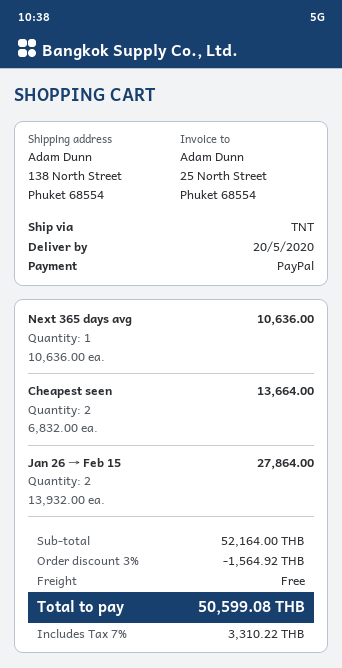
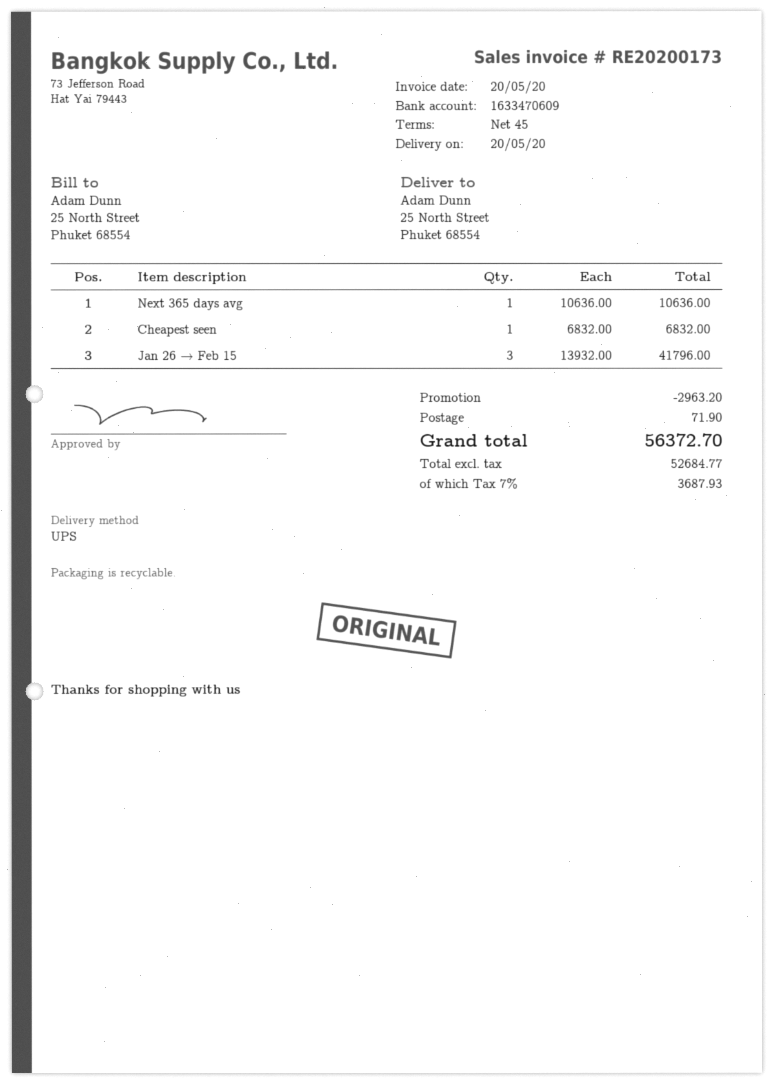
shipping method: TNT -> UPS
ship to: 138 North Street, Phuket 68554 -> 25 North Street, Phuket 68554
Cheapest seen: 2 x 6832.00 = 13664.00 -> 1 x 6832.00 = 6832.00
Jan 26 → Feb 15: 2 x 13932.00 = 27864.00 -> 3 x 13932.00 = 41796.00
discount: 1564.92 -> 2963.20
shipping: 0.00 -> 71.90
tax: 7% = 3310.22 -> 7% = 3687.93
total: 50599.08 -> 56372.70

